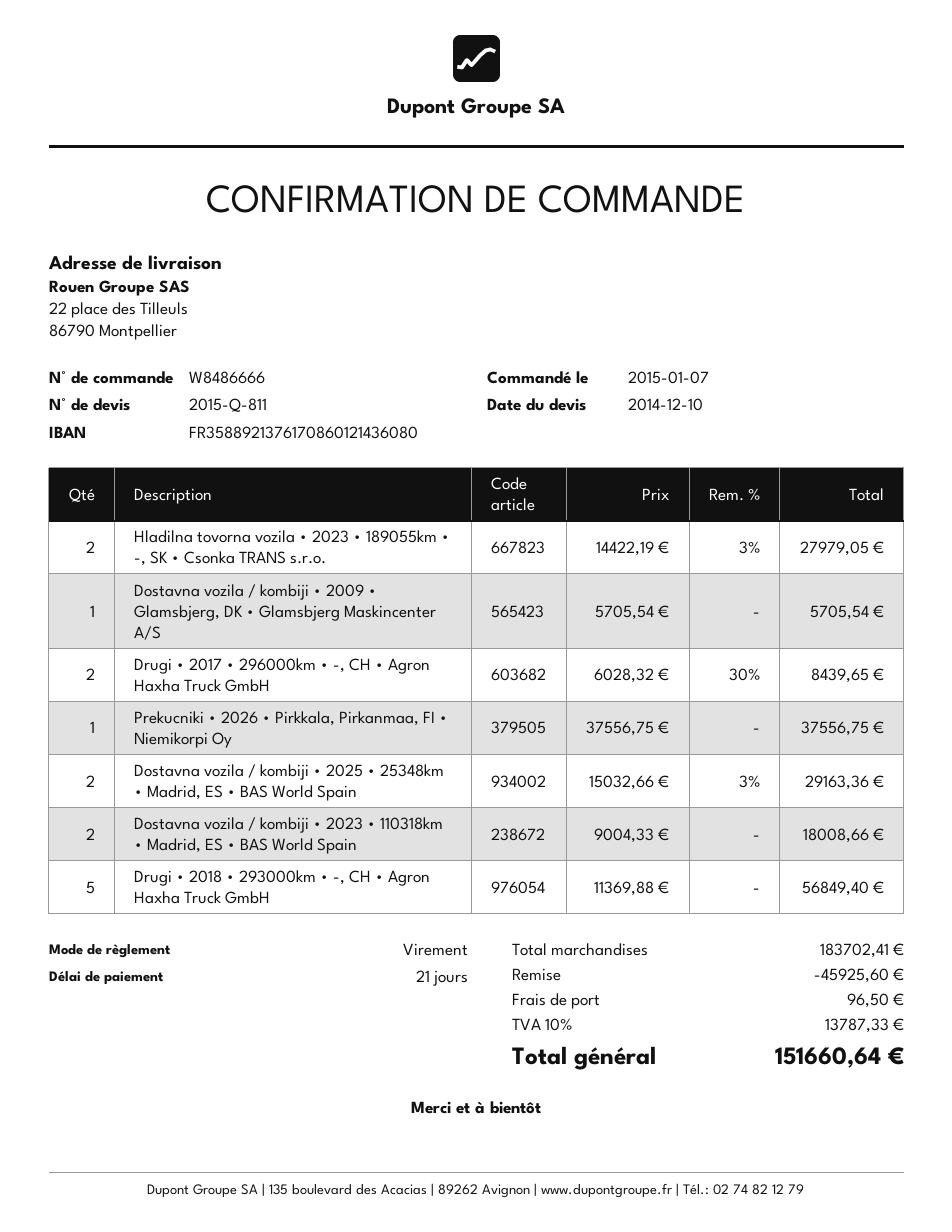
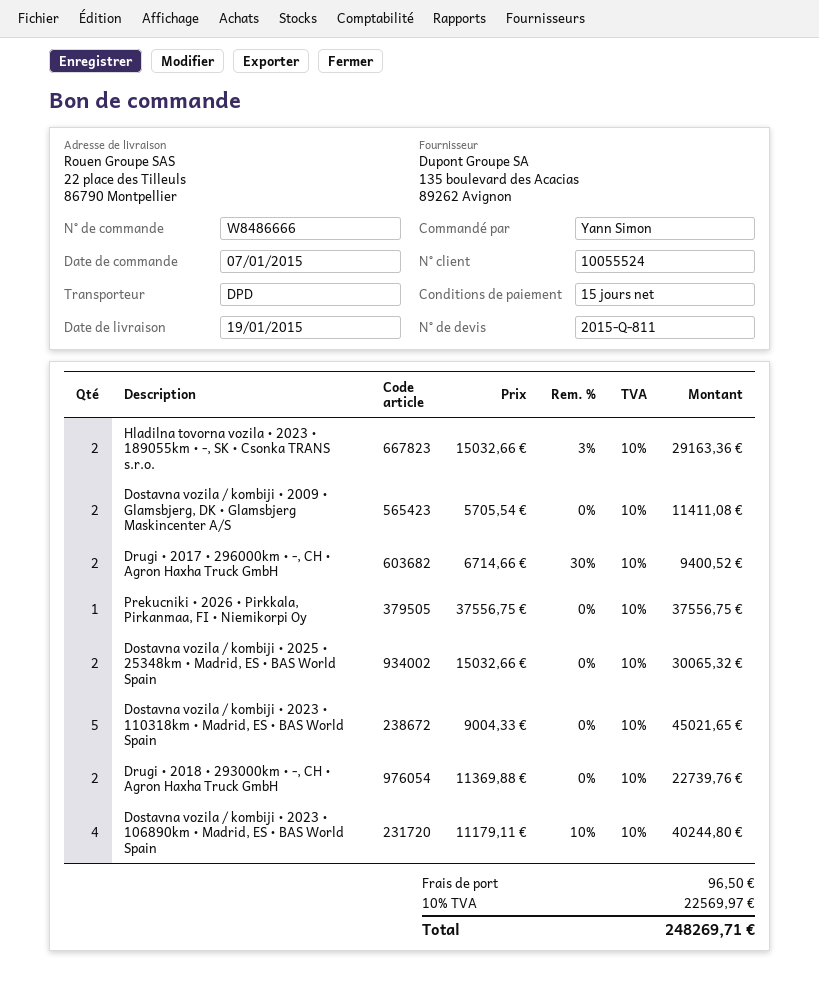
payment terms: 21 days -> 15 days
Hladilna tovorna vozila • 2023 • 189055km • -, SK • Csonka TRANS s.r.o.: 2 x 14422.19 - 3% = 27979.05 -> 2 x 15032.66 - 3% = 29163.36
Dostavna vozila / kombiji • 2009 • Glamsbjerg, DK • Glamsbjerg Maskincenter A/S: 1 x 5705.54 = 5705.54 -> 2 x 5705.54 = 11411.08
Drugi • 2017 • 296000km • -, CH • Agron Haxha Truck GmbH: 2 x 6028.32 - 30% = 8439.65 -> 2 x 6714.66 - 30% = 9400.52
Dostavna vozila / kombiji • 2025 • 25348km • Madrid, ES • BAS World Spain: 2 x 15032.66 - 3% = 29163.36 -> 2 x 15032.66 = 30065.32
Dostavna vozila / kombiji • 2023 • 110318km • Madrid, ES • BAS World Spain: 2 x 9004.33 = 18008.66 -> 5 x 9004.33 = 45021.65
Drugi • 2018 • 293000km • -, CH • Agron Haxha Truck GmbH: 5 x 11369.88 = 56849.40 -> 2 x 11369.88 = 22739.76
Dostavna vozila / kombiji • 2023 • 106890km • Madrid, ES • BAS World Spain: none -> 4 x 11179.11 - 10% = 40244.80
discount: 45925.60 -> none
tax: 10% = 13787.33 -> 10% = 22569.97
total: 151660.64 -> 248269.71

